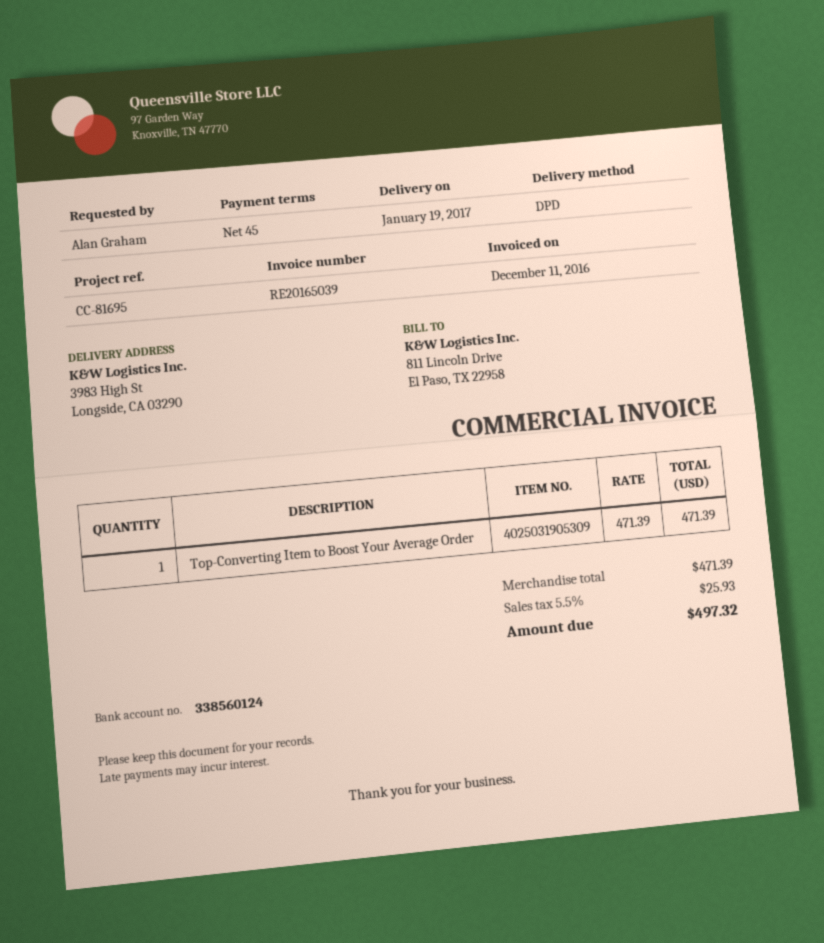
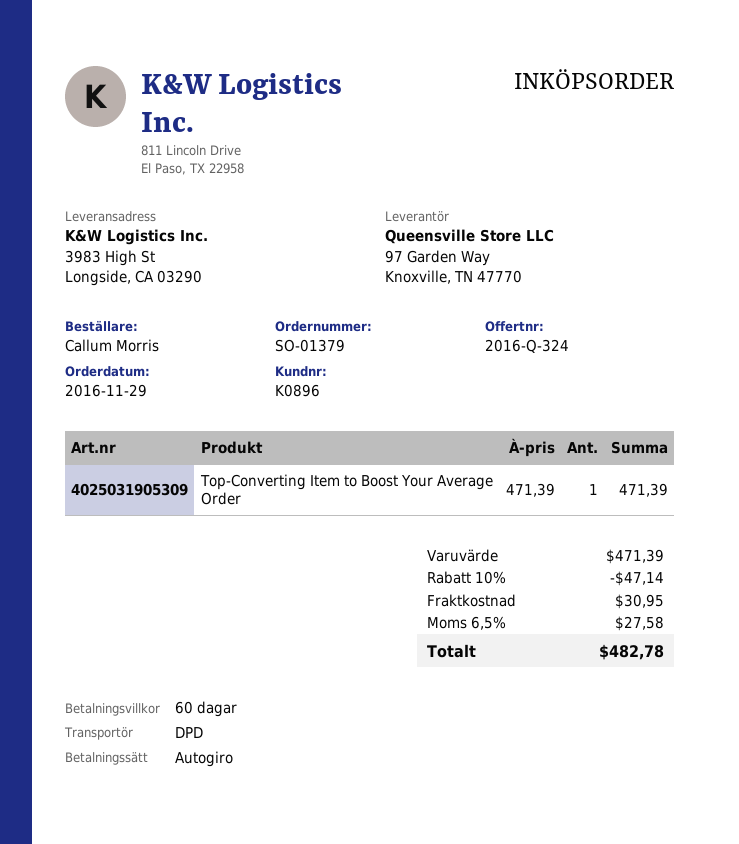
payment terms: 45 days -> 60 days
ordered by: Alan Graham -> Callum Morris
discount: none -> 10% = 47.14
shipping: none -> 30.95
tax: 5.5% = 25.93 -> 6.5% = 27.58
total: 497.32 -> 482.78

